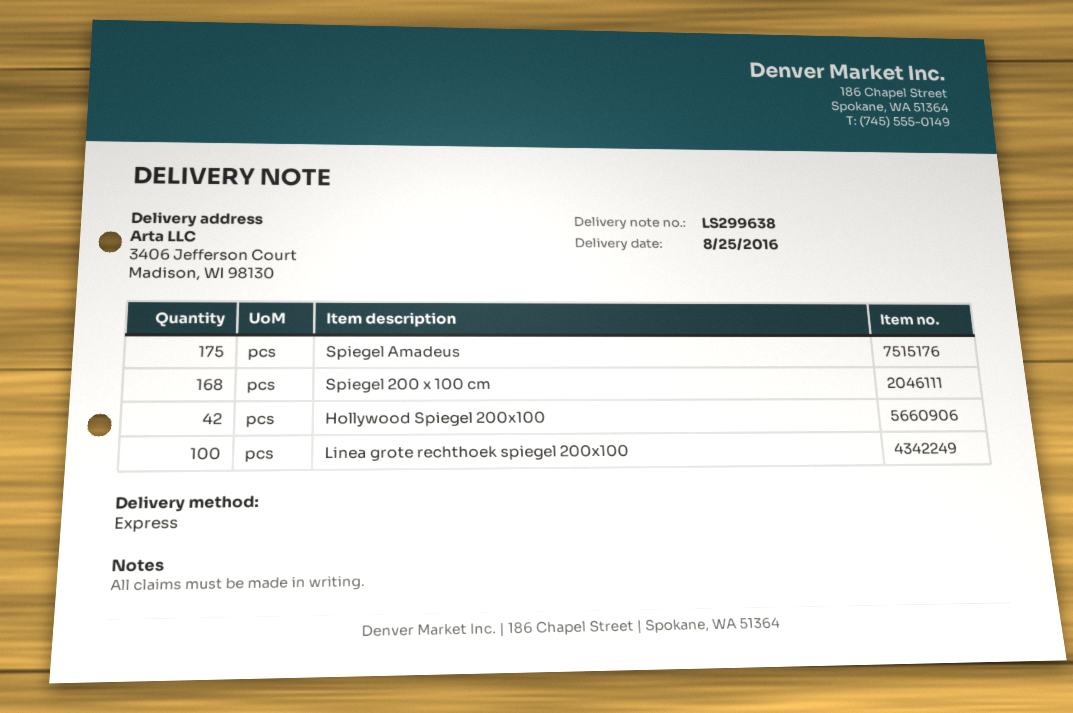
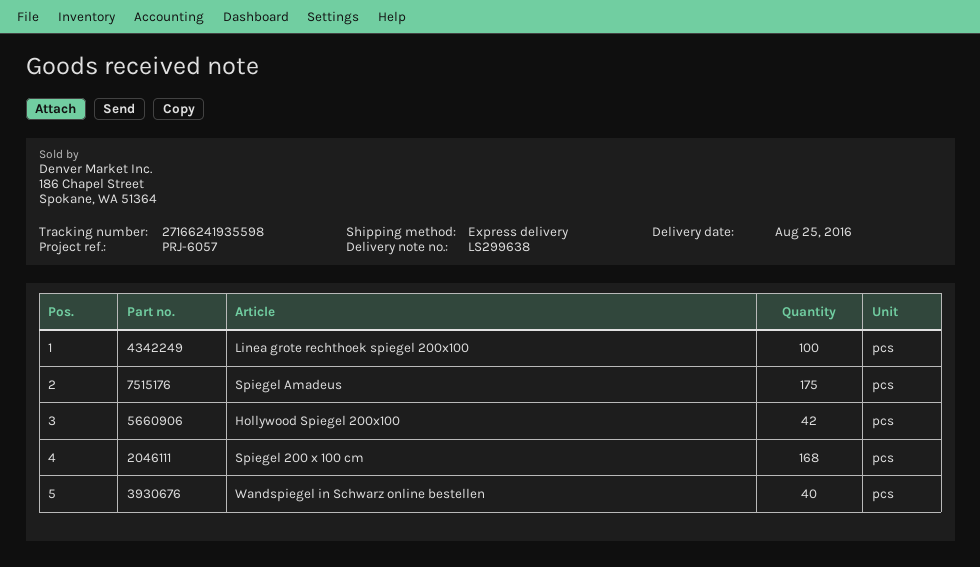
Wandspiegel in Schwarz online bestellen: none -> 40

